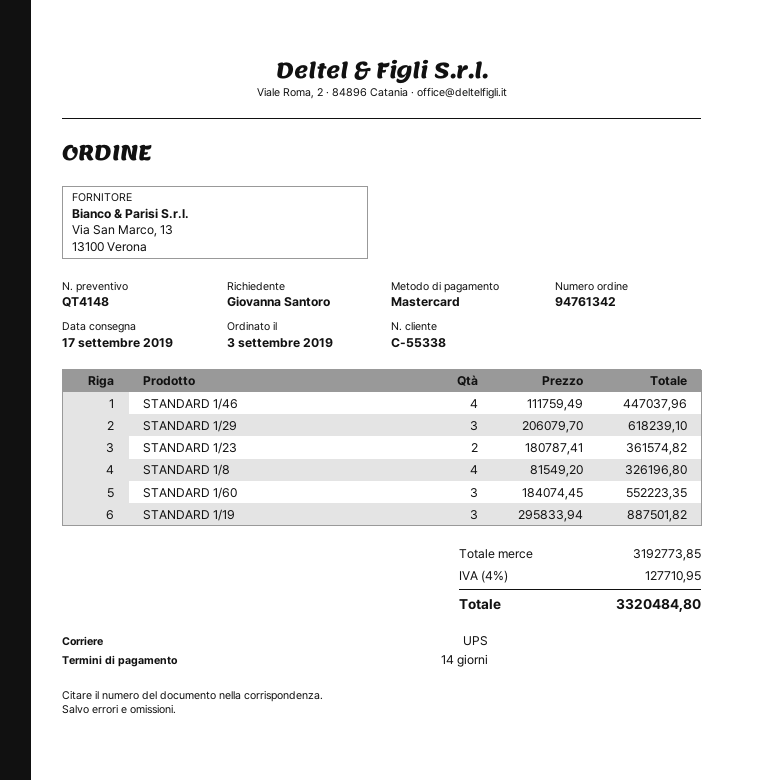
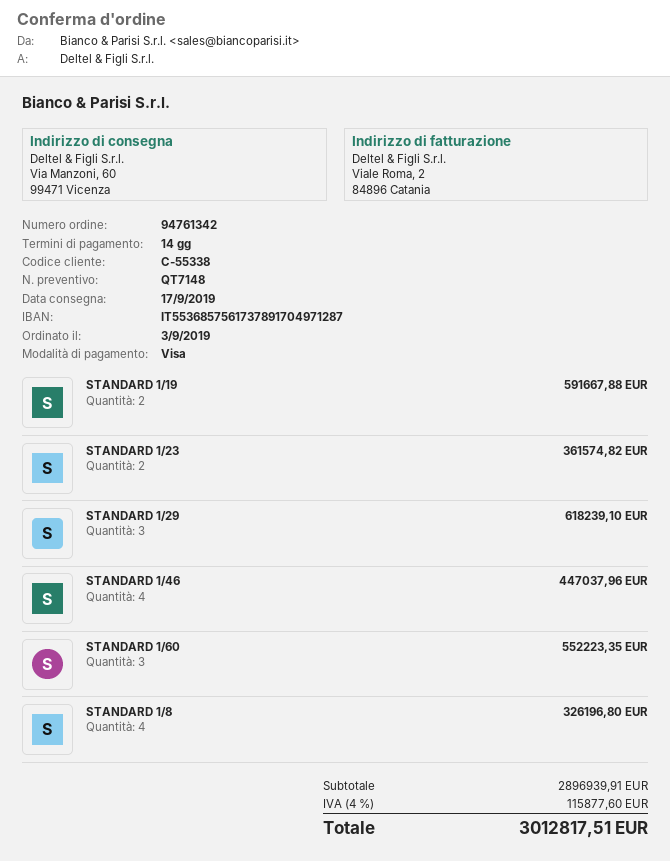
quote number: QT4148 -> QT7148
payment method: Mastercard -> Visa
STANDARD 1/19: 3 for 887501.82 -> 2 for 591667.88
subtotal: 3192773.85 -> 2896939.91
tax: 4% = 127710.95 -> 4% = 115877.60
total: 3320484.80 -> 3012817.51

